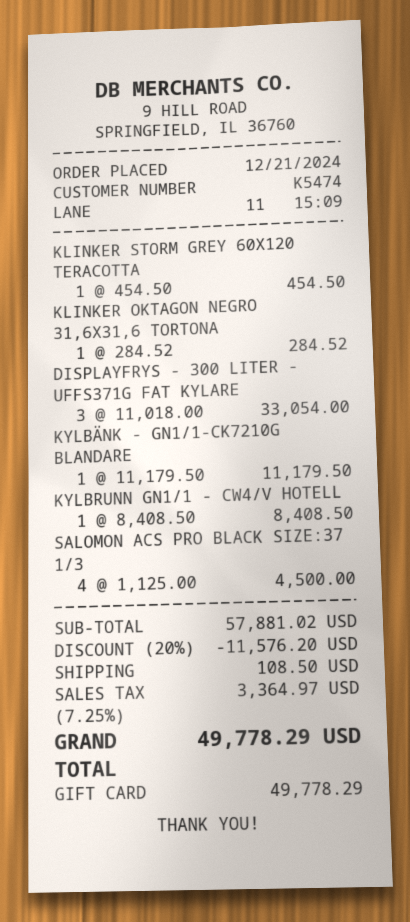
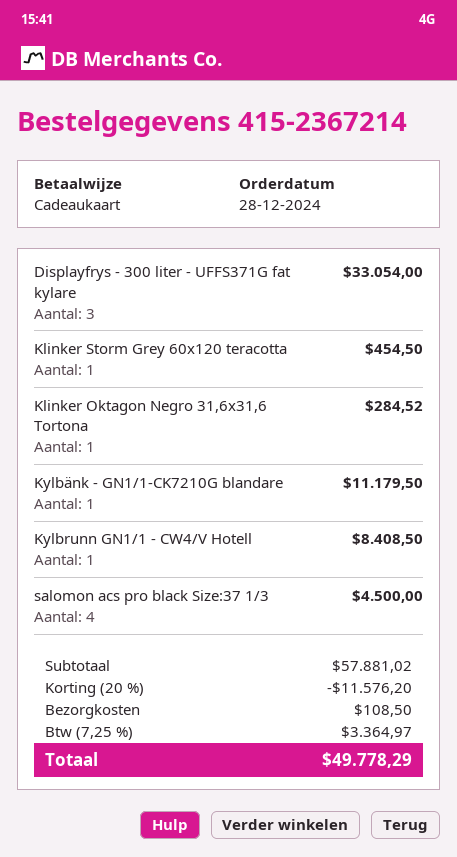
order date: 2024-12-21 -> 2024-12-28

